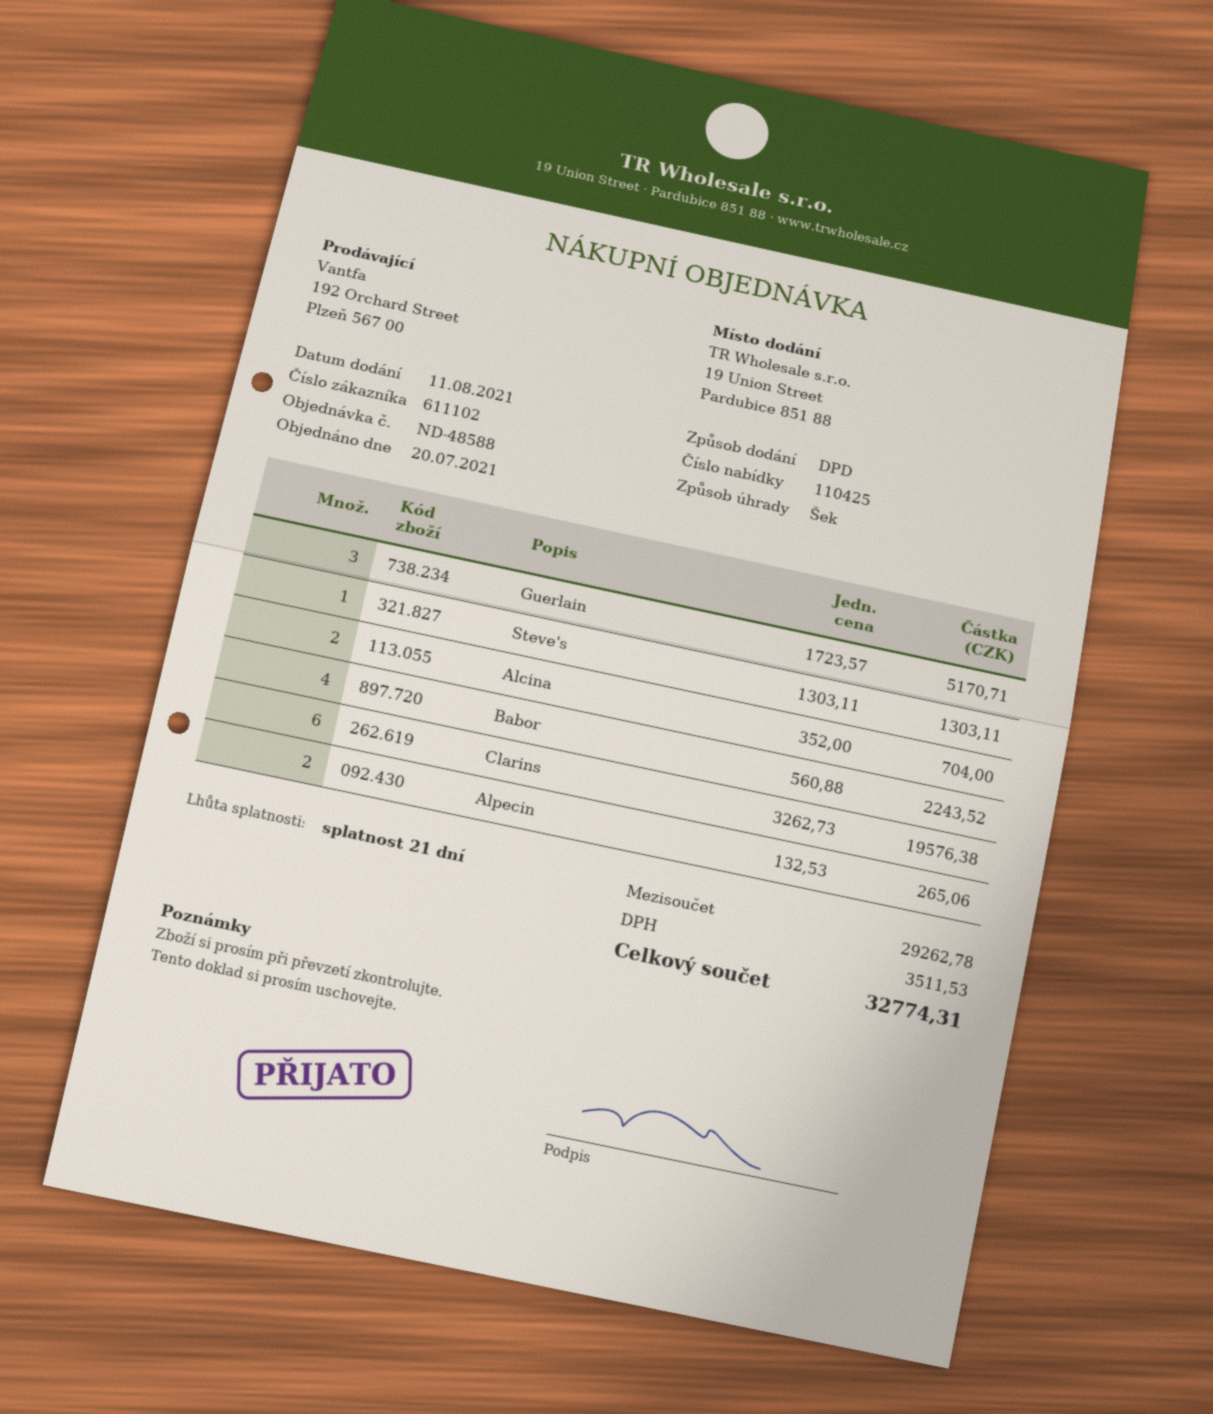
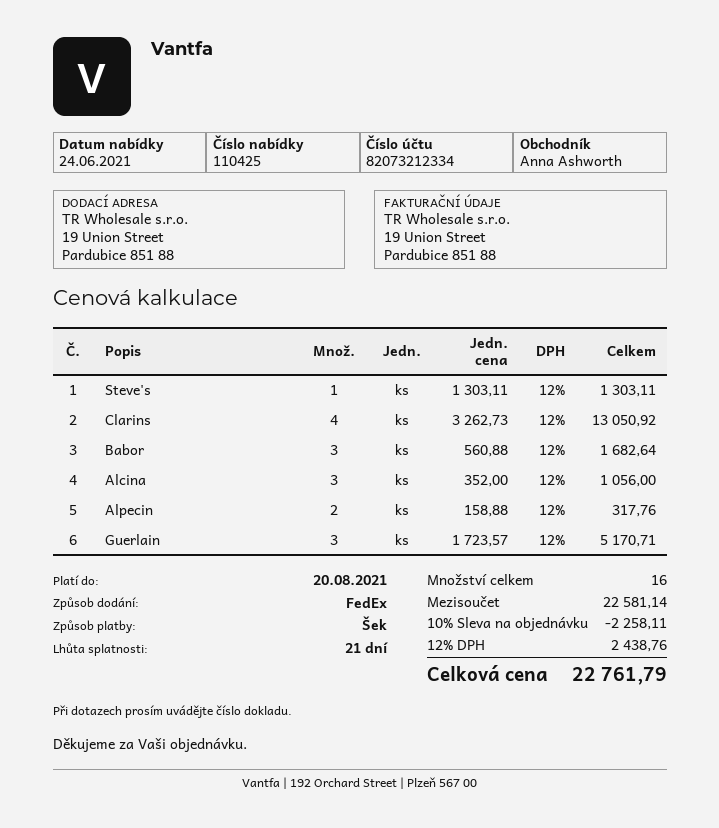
shipping method: DPD -> FedEx
Alcina: 2 x 352.00 = 704.00 -> 3 x 352.00 = 1056.00
Babor: 4 x 560.88 = 2243.52 -> 3 x 560.88 = 1682.64
Clarins: 6 x 3262.73 = 19576.38 -> 4 x 3262.73 = 13050.92
Alpecin: 2 x 132.53 = 265.06 -> 2 x 158.88 = 317.76
subtotal: 29262.78 -> 22581.14
discount: none -> 10% = 2258.11
tax: 3511.53 -> 2438.76
total: 32774.31 -> 22761.79

